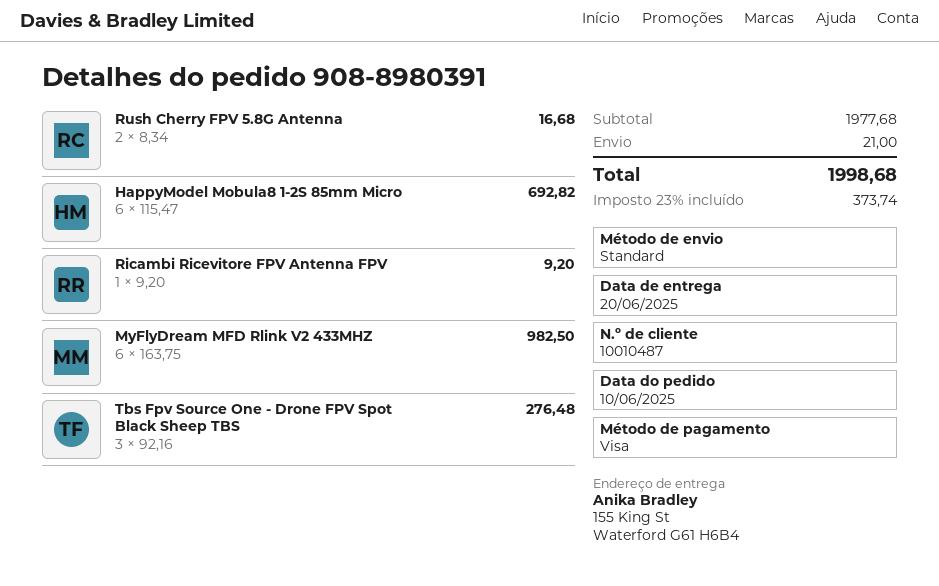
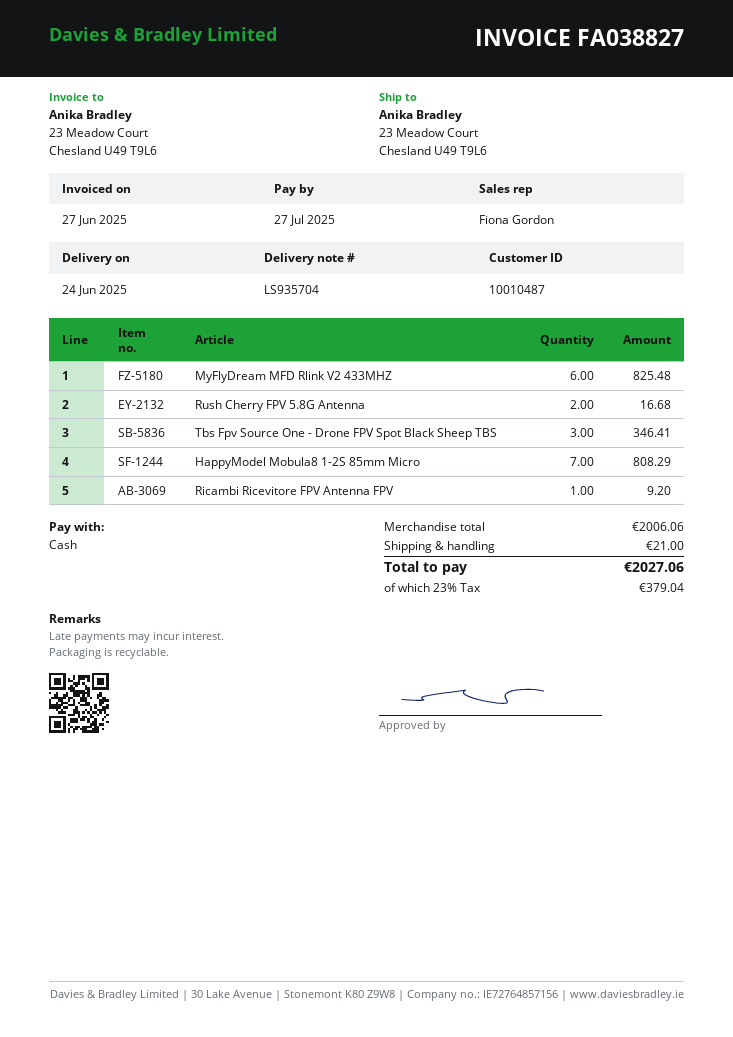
delivery date: 2025-06-20 -> 2025-06-24
payment method: Visa -> cash
ship to: 155 King St, Waterford G61 H6B4 -> 23 Meadow Court, Chesland U49 T9L6
HappyModel Mobula8 1-2S 85mm Micro: 6 for 692.82 -> 7 for 808.29
MyFlyDream MFD Rlink V2 433MHZ: 6 for 982.50 -> 6 for 825.48
Tbs Fpv Source One - Drone FPV Spot Black Sheep TBS: 3 for 276.48 -> 3 for 346.41
subtotal: 1977.68 -> 2006.06
tax: 23% = 373.74 -> 23% = 379.04
total: 1998.68 -> 2027.06

